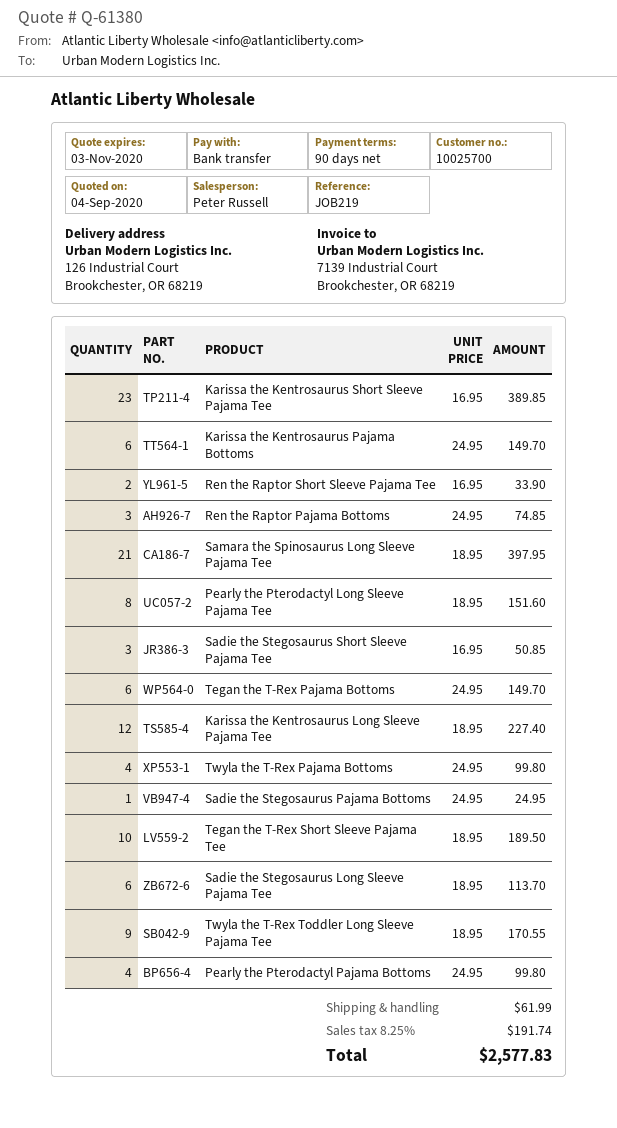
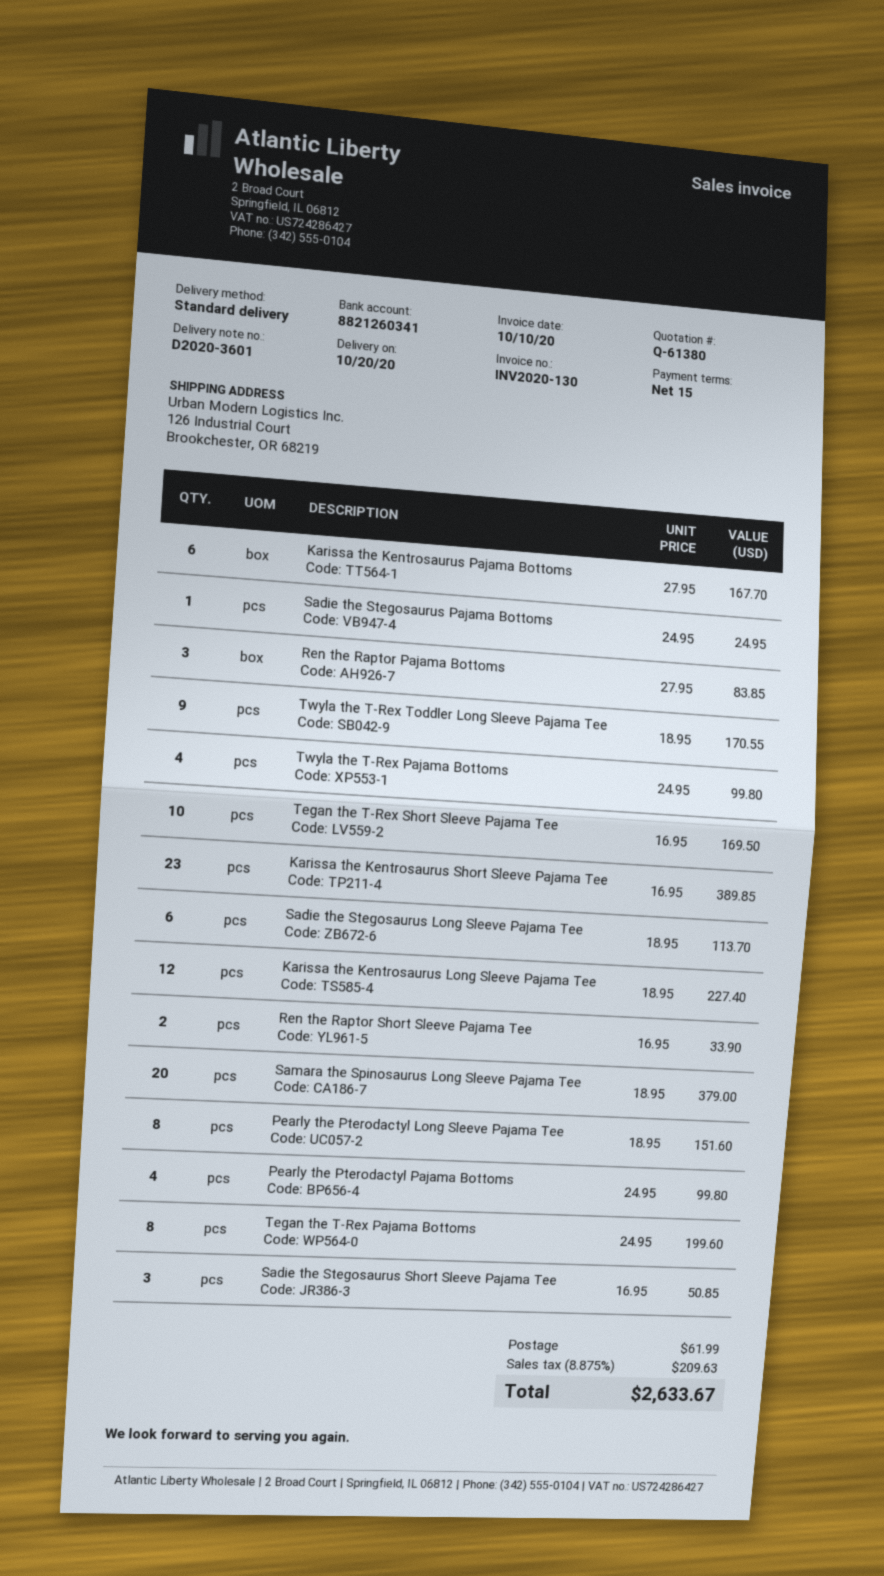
payment terms: 90 days -> 15 days
Karissa the Kentrosaurus Pajama Bottoms: 6 x 24.95 = 149.70 -> 6 x 27.95 = 167.70
Ren the Raptor Pajama Bottoms: 3 x 24.95 = 74.85 -> 3 x 27.95 = 83.85
Samara the Spinosaurus Long Sleeve Pajama Tee: 21 x 18.95 = 397.95 -> 20 x 18.95 = 379.00
Tegan the T-Rex Pajama Bottoms: 6 x 24.95 = 149.70 -> 8 x 24.95 = 199.60
Tegan the T-Rex Short Sleeve Pajama Tee: 10 x 18.95 = 189.50 -> 10 x 16.95 = 169.50
tax: 8.25% = 191.74 -> 8.875% = 209.63
total: 2577.83 -> 2633.67

